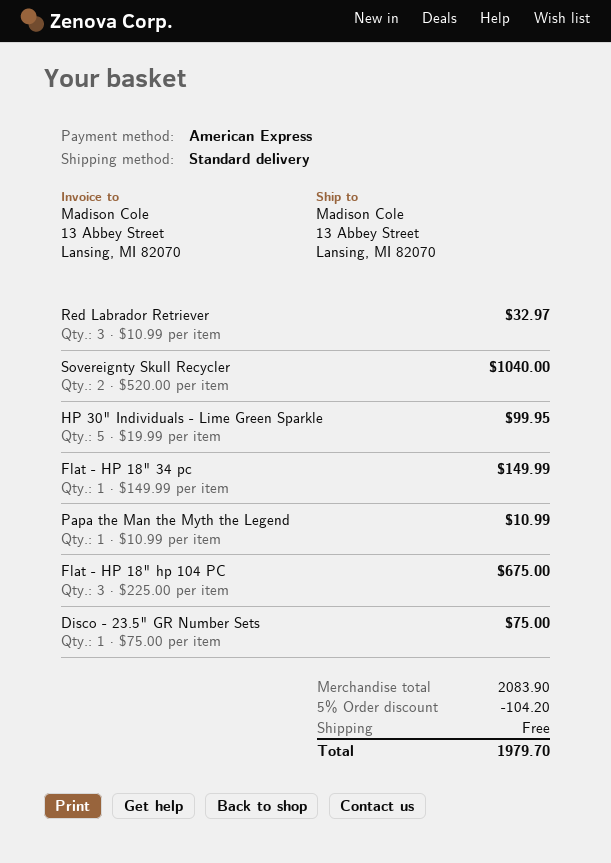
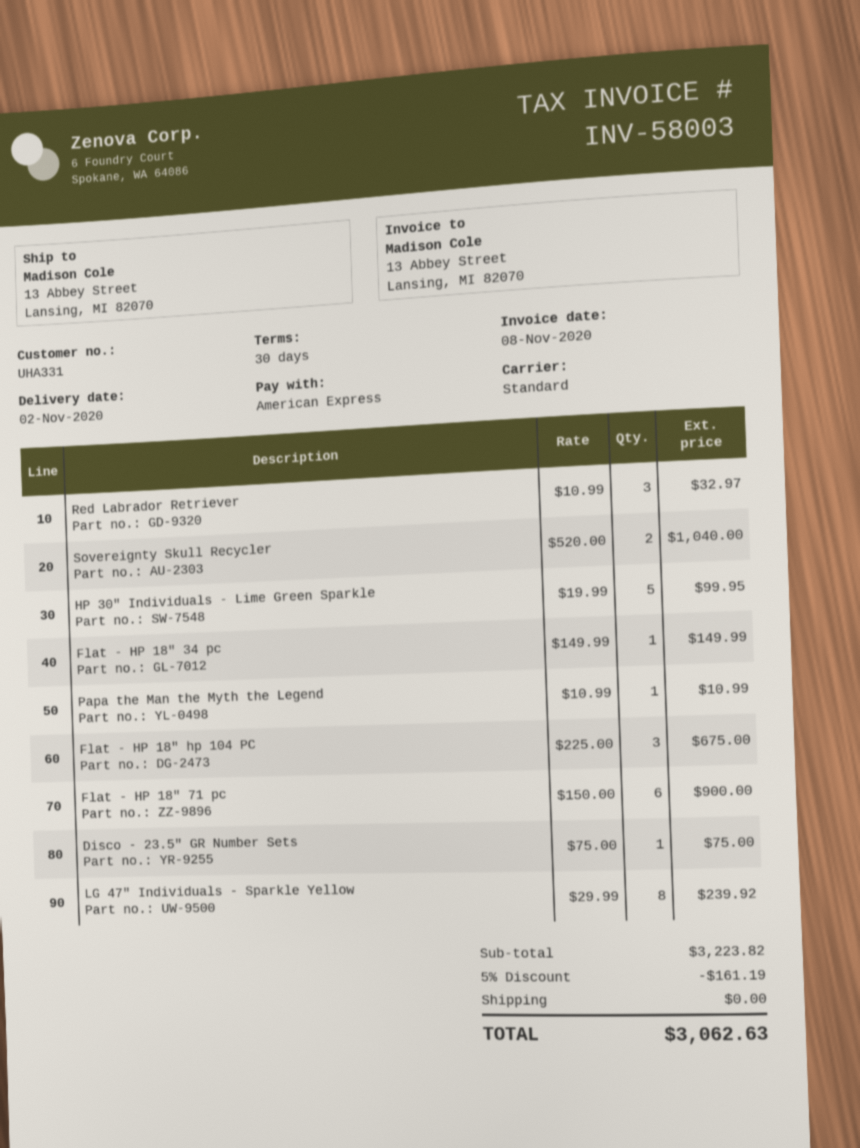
Flat - HP 18" 71 pc: none -> 6 x 150.00 = 900.00
LG 47" Individuals - Sparkle Yellow: none -> 8 x 29.99 = 239.92
subtotal: 2083.90 -> 3223.82
discount: 5% = 104.20 -> 5% = 161.19
total: 1979.70 -> 3062.63

